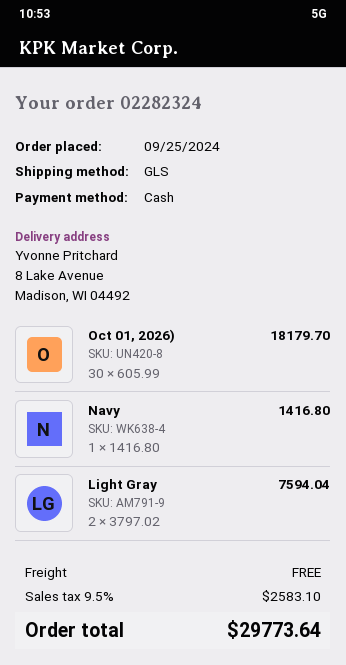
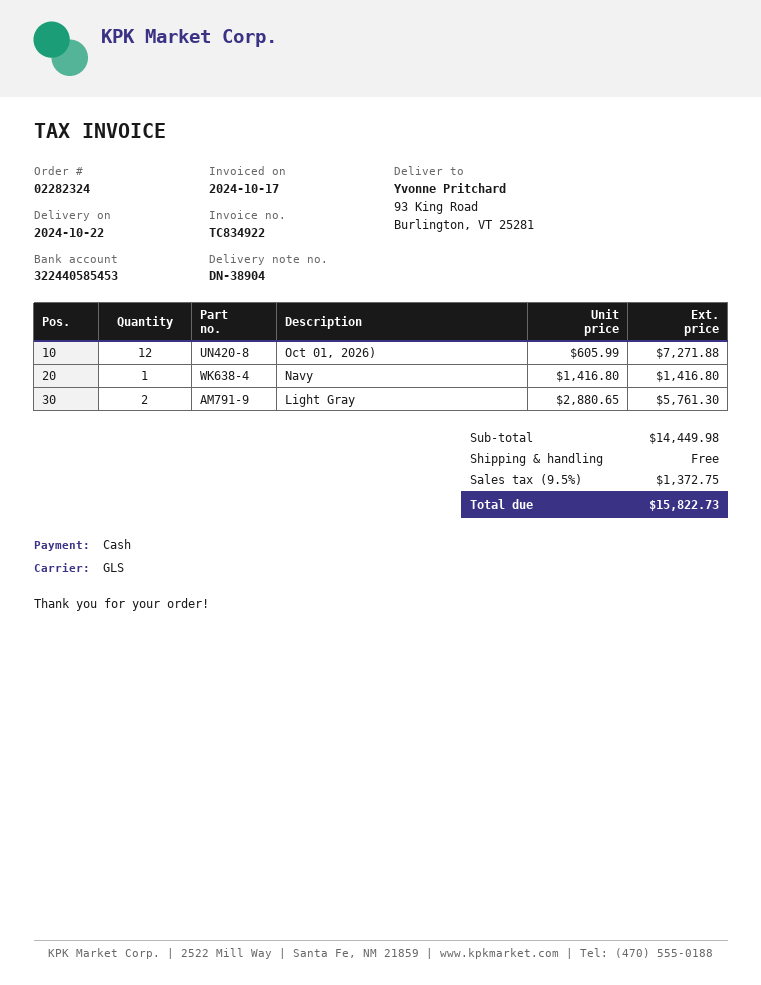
ship to: 8 Lake Avenue, Madison, WI 04492 -> 93 King Road, Burlington, VT 25281
Oct 01, 2026): 30 x 605.99 = 18179.70 -> 12 x 605.99 = 7271.88
Light Gray: 2 x 3797.02 = 7594.04 -> 2 x 2880.65 = 5761.30
tax: 9.5% = 2583.10 -> 9.5% = 1372.75
total: 29773.64 -> 15822.73

